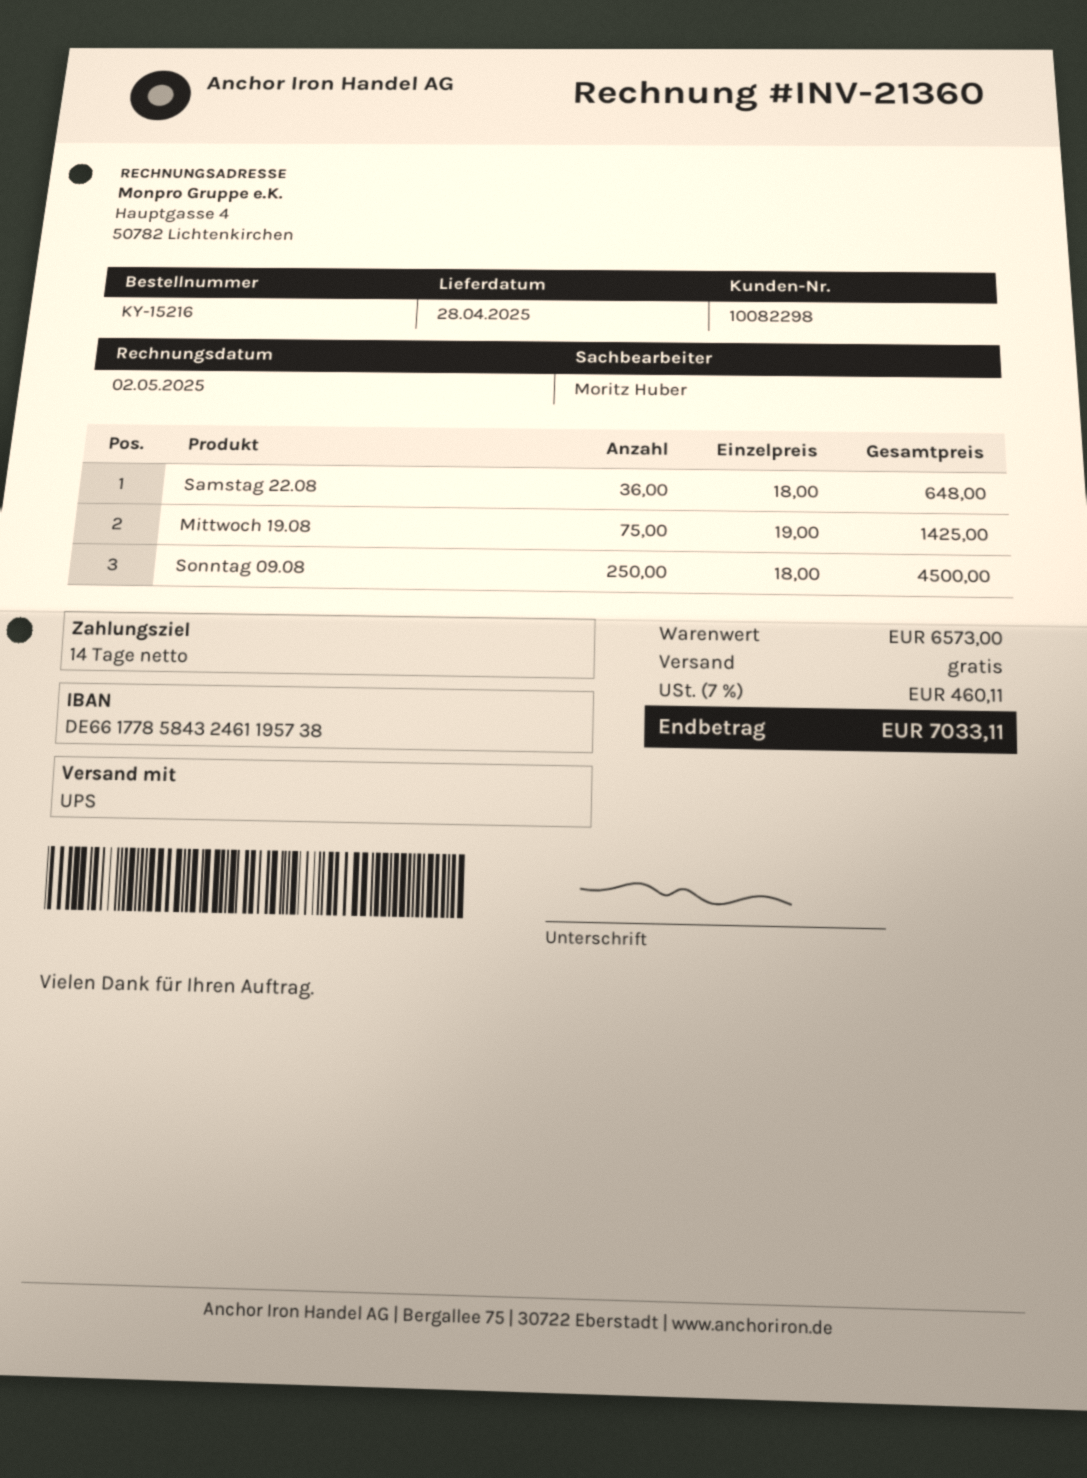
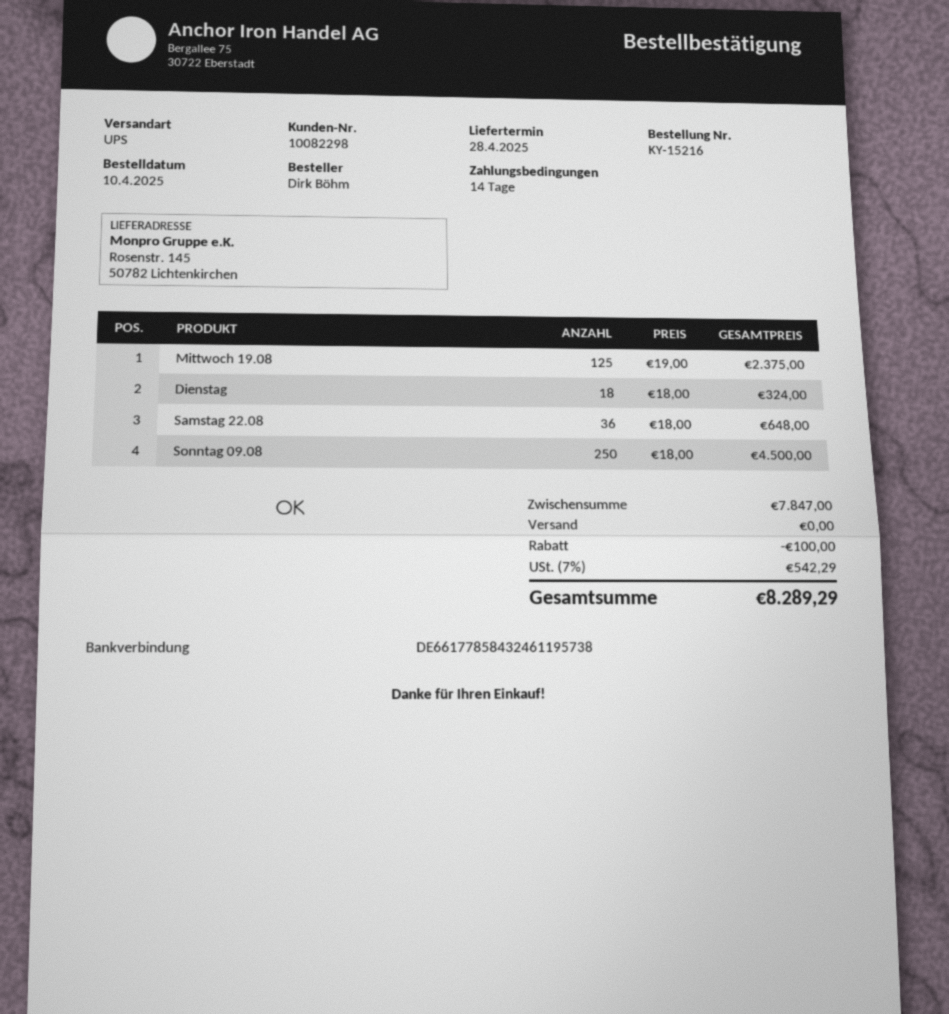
Mittwoch 19.08: 75 x 19.00 = 1425.00 -> 125 x 19.00 = 2375.00
Dienstag: none -> 18 x 18.00 = 324.00
subtotal: 6573.00 -> 7847.00
discount: none -> 100.00
tax: 7% = 460.11 -> 7% = 542.29
total: 7033.11 -> 8289.29

